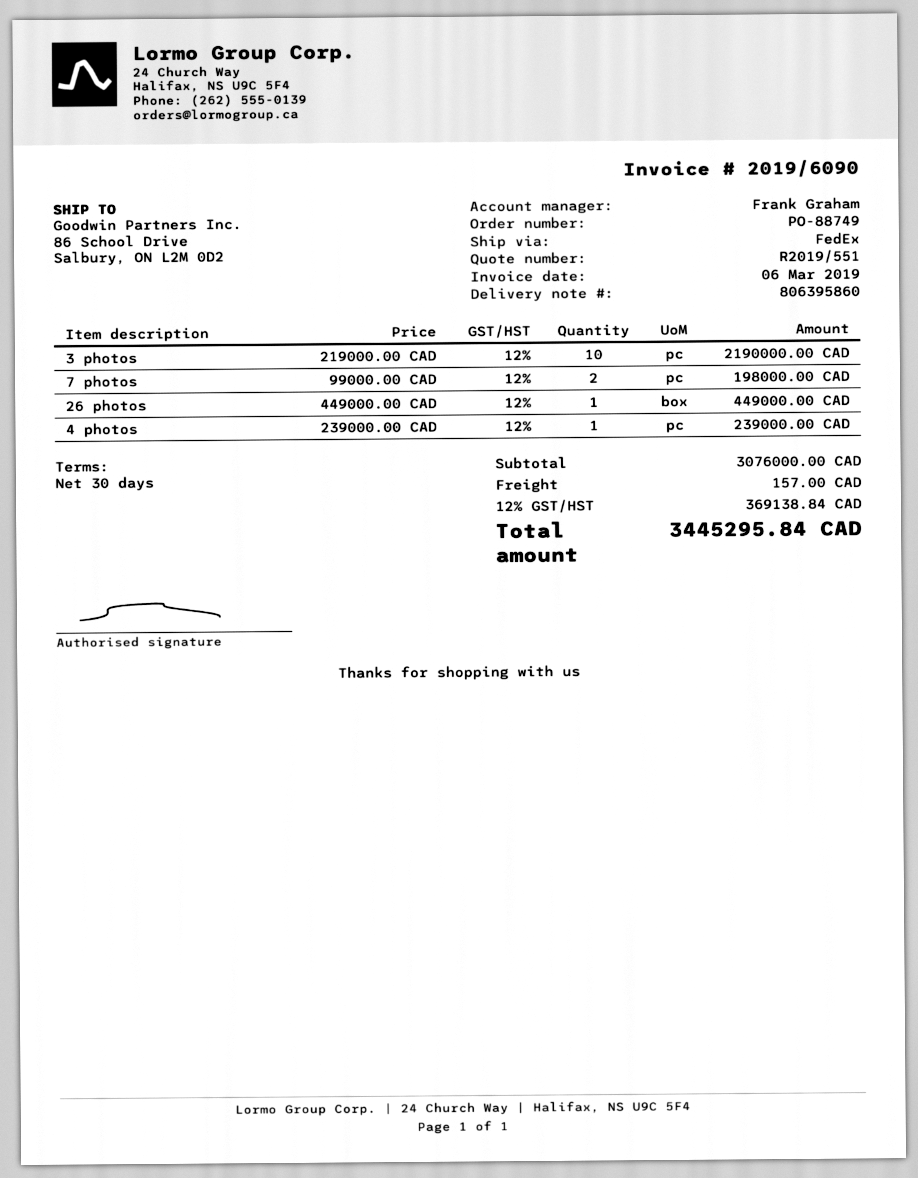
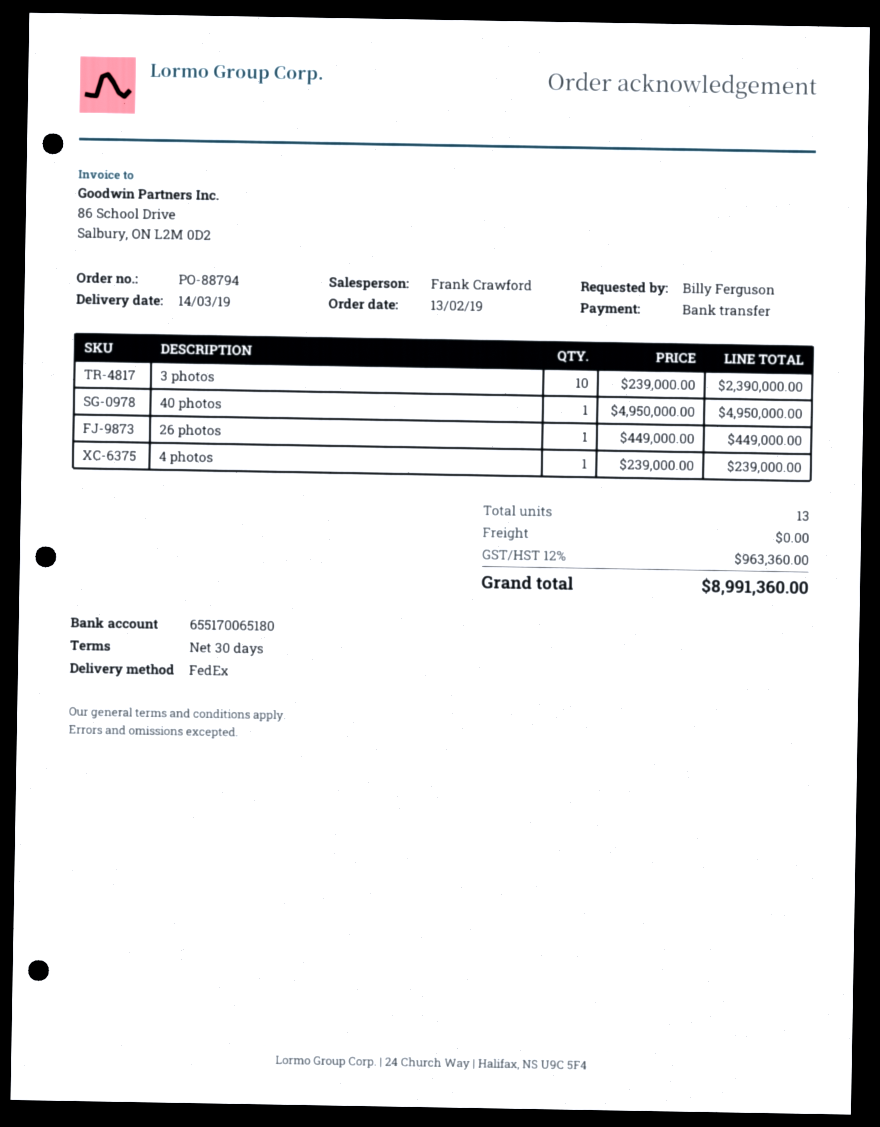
order number: PO-88749 -> PO-88794
sales rep: Frank Graham -> Frank Crawford
3 photos: 10 x 219000.00 = 2190000.00 -> 10 x 239000.00 = 2390000.00
7 photos: 2 x 99000.00 = 198000.00 -> none
40 photos: none -> 1 x 4950000.00 = 4950000.00
shipping: 157.00 -> 0.00
tax: 12% = 369138.84 -> 12% = 963360.00
total: 3445295.84 -> 8991360.00

